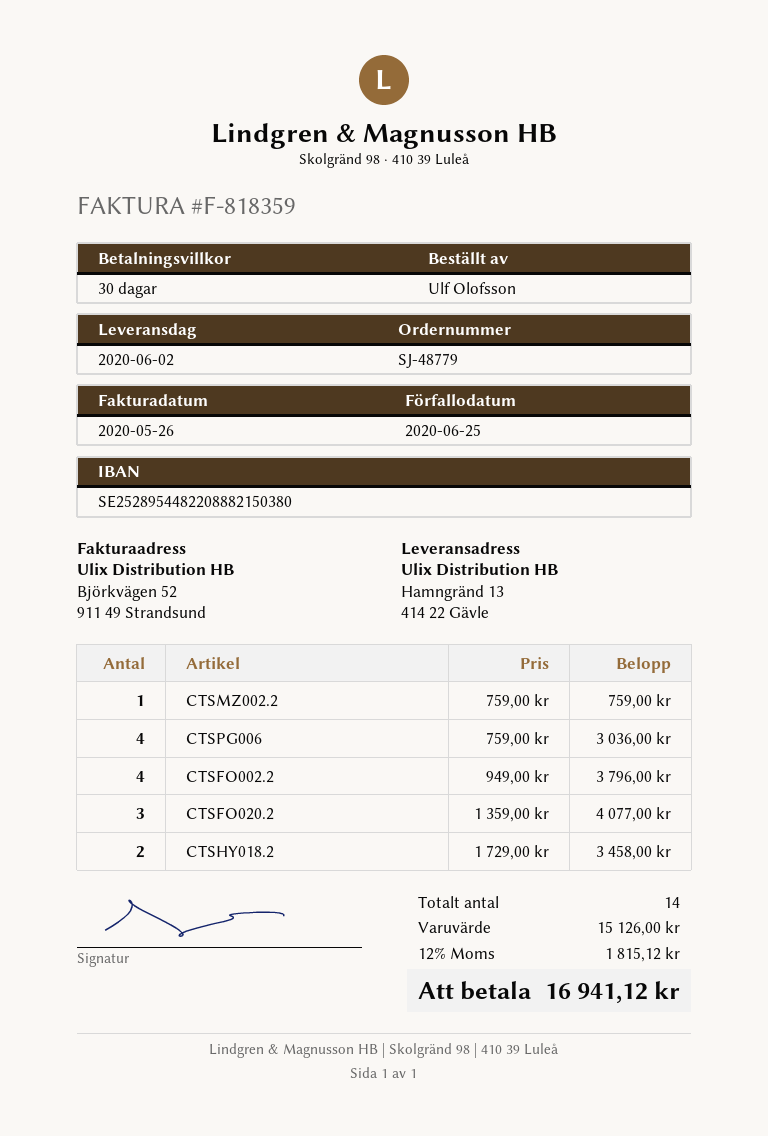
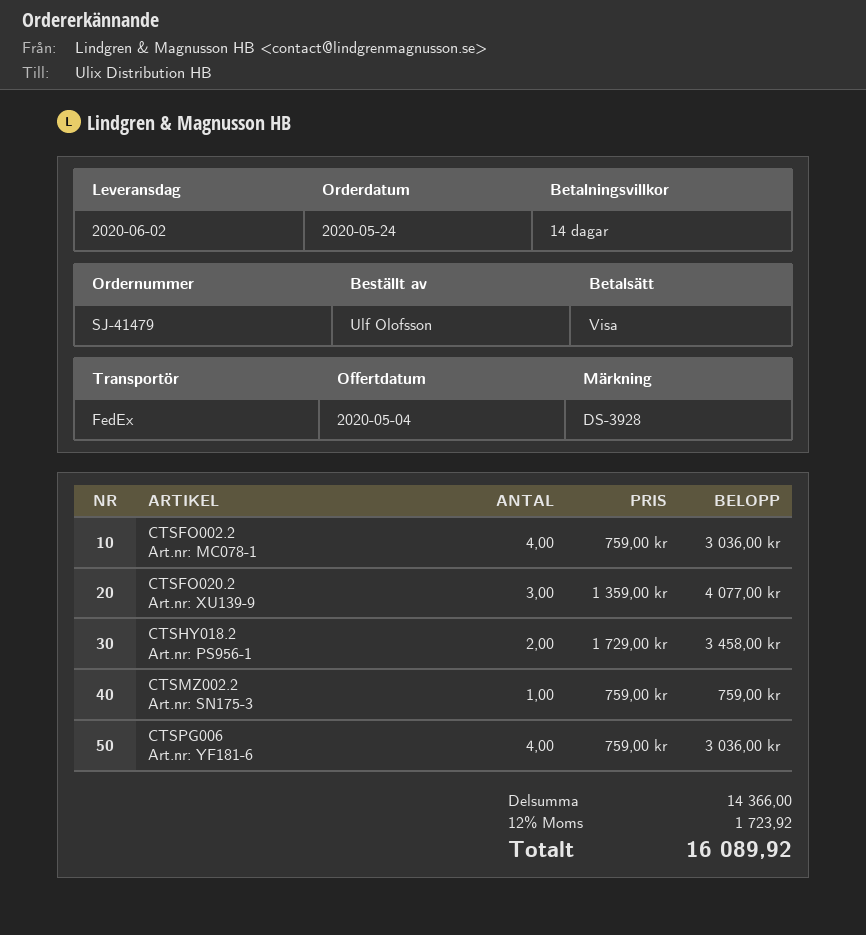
order number: SJ-48779 -> SJ-41479
payment terms: 30 days -> 14 days
CTSFO002.2: 4 x 949.00 = 3796.00 -> 4 x 759.00 = 3036.00
subtotal: 15126.00 -> 14366.00
tax: 12% = 1815.12 -> 12% = 1723.92
total: 16941.12 -> 16089.92

